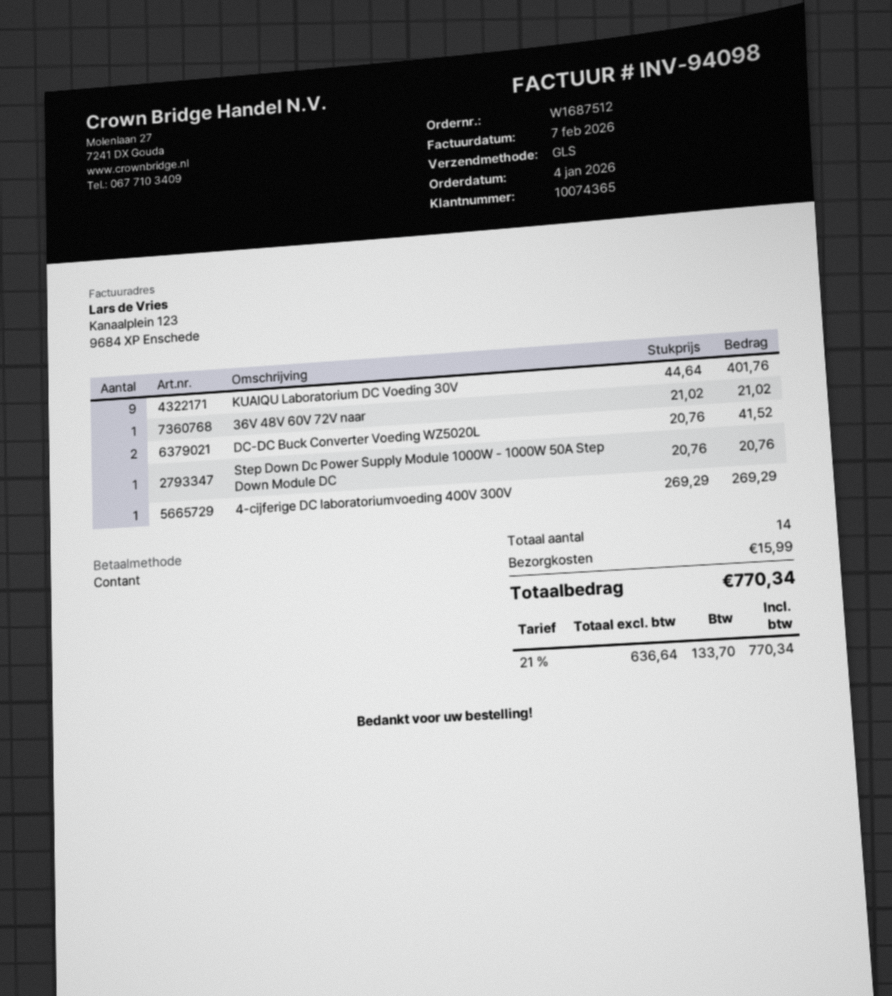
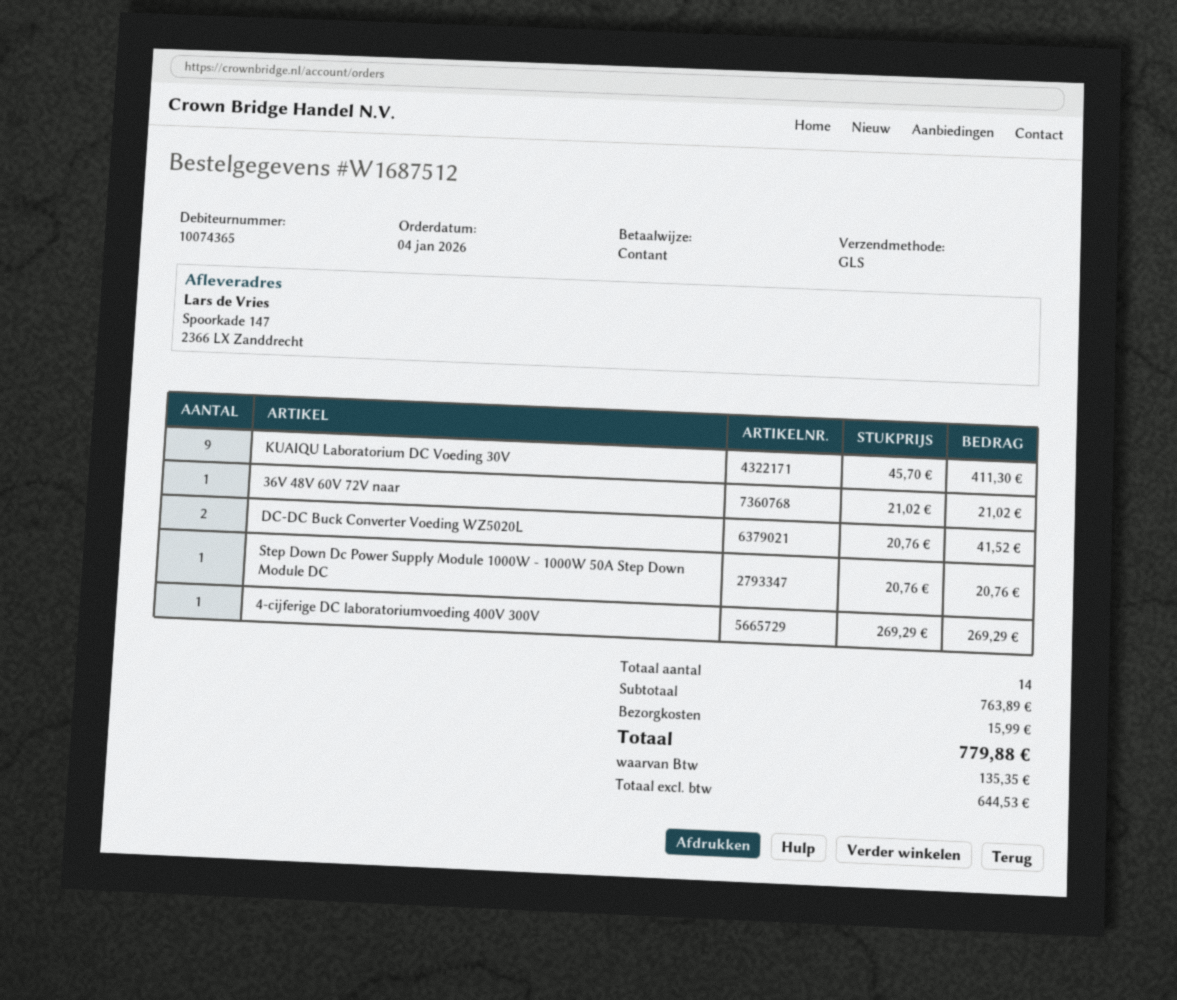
KUAIQU Laboratorium DC Voeding 30V: 9 x 44.64 = 401.76 -> 9 x 45.70 = 411.30
net: 636.64 -> 644.53
tax: 133.70 -> 135.35
total: 770.34 -> 779.88

